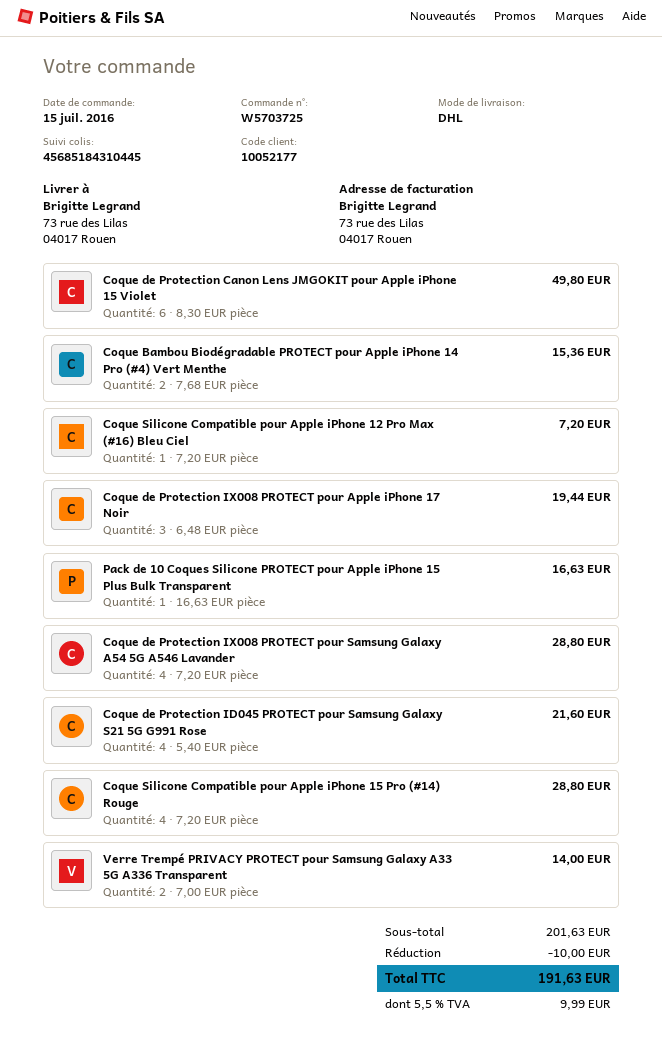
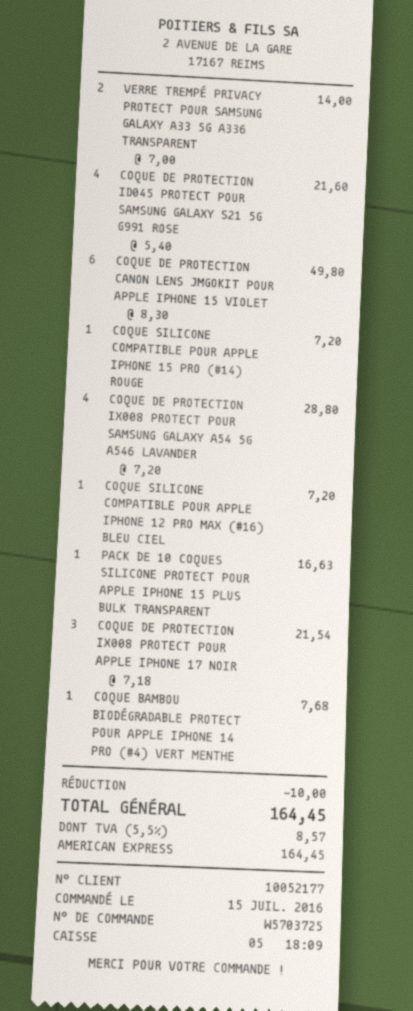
Coque Bambou Biodégradable PROTECT pour Apple iPhone 14 Pro (#4) Vert Menthe: 2 x 7.68 = 15.36 -> 1 x 7.68 = 7.68
Coque de Protection IX008 PROTECT pour Apple iPhone 17 Noir: 3 x 6.48 = 19.44 -> 3 x 7.18 = 21.54
Coque Silicone Compatible pour Apple iPhone 15 Pro (#14) Rouge: 4 x 7.20 = 28.80 -> 1 x 7.20 = 7.20
tax: 5.5% = 9.99 -> 5.5% = 8.57
total: 191.63 -> 164.45

